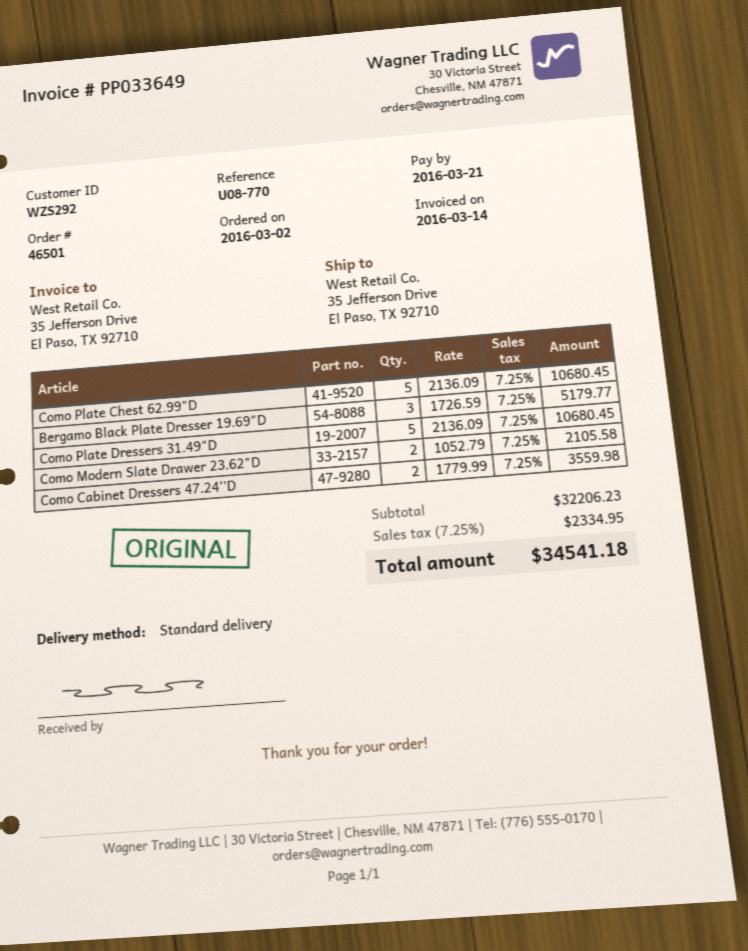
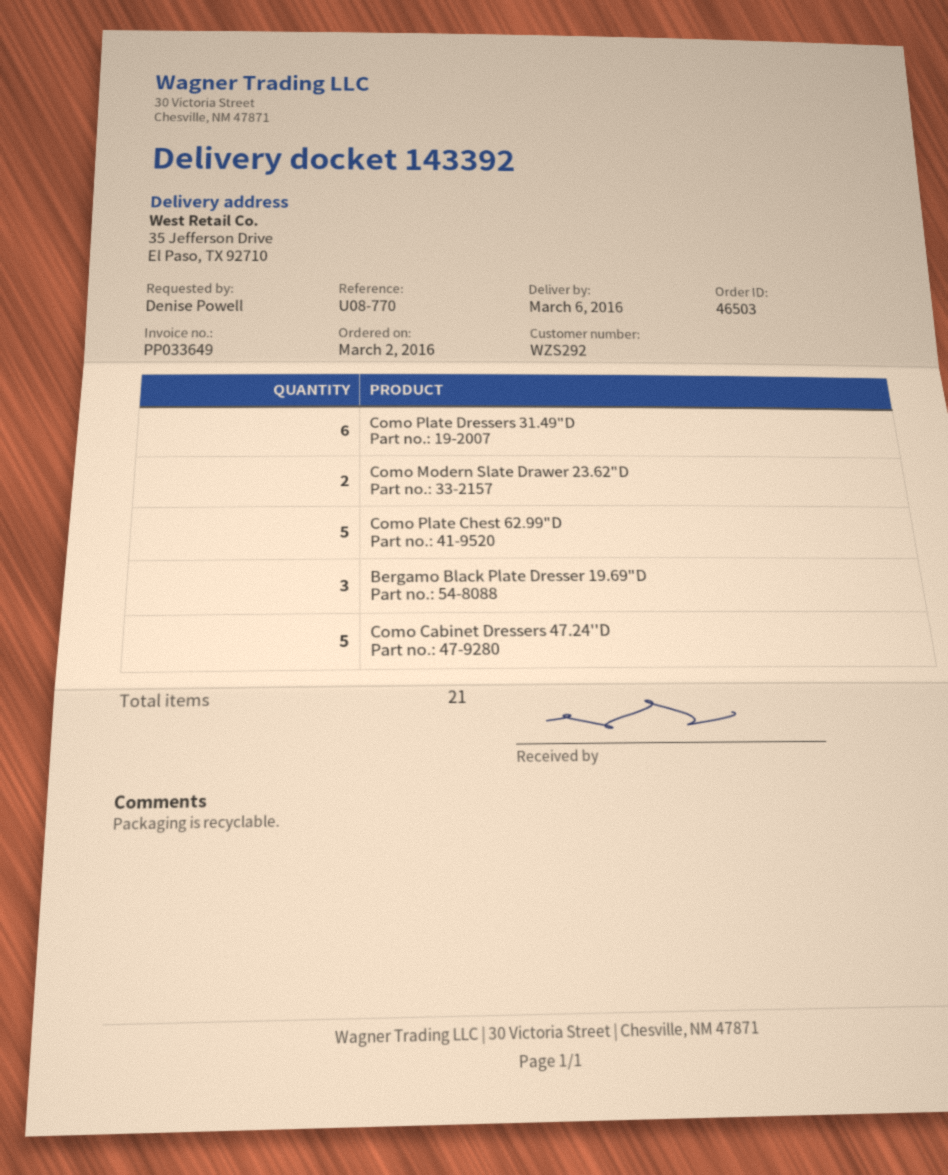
order number: 46501 -> 46503
Como Plate Dressers 31.49"D: 5 -> 6
Como Cabinet Dressers 47.24''D: 2 -> 5

